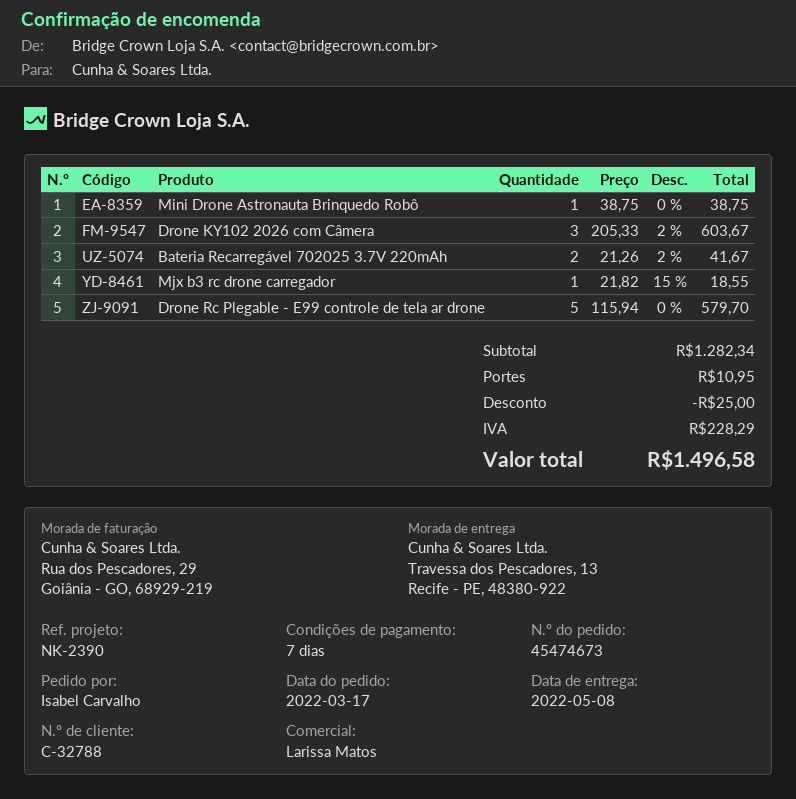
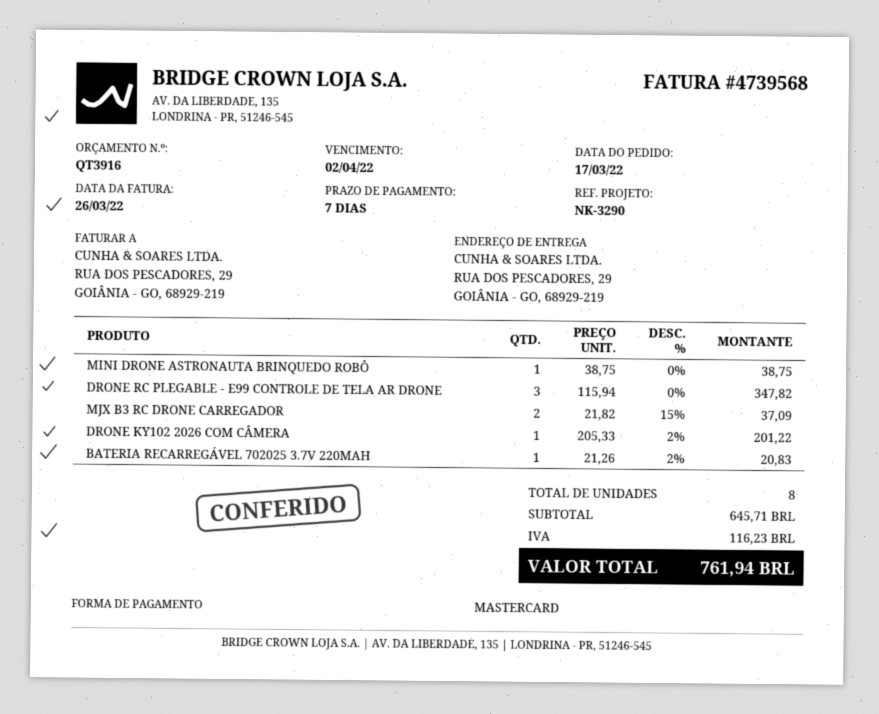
reference: NK-2390 -> NK-3290
ship to: Travessa dos Pescadores, 13, Recife - PE, 48380-922 -> RUA DOS PESCADORES, 29, GOIÂNIA - GO, 68929-219
Drone KY102 2026 com Câmera: 3 x 205.33 - 2% = 603.67 -> 1 x 205.33 - 2% = 201.22
Bateria Recarregável 702025 3.7V 220mAh: 2 x 21.26 - 2% = 41.67 -> 1 x 21.26 - 2% = 20.83
Mjx b3 rc drone carregador: 1 x 21.82 - 15% = 18.55 -> 2 x 21.82 - 15% = 37.09
Drone Rc Plegable - E99 controle de tela ar drone: 5 x 115.94 = 579.70 -> 3 x 115.94 = 347.82
subtotal: 1282.34 -> 645.71
discount: 25.00 -> none
shipping: 10.95 -> none
tax: 228.29 -> 116.23
total: 1496.58 -> 761.94

